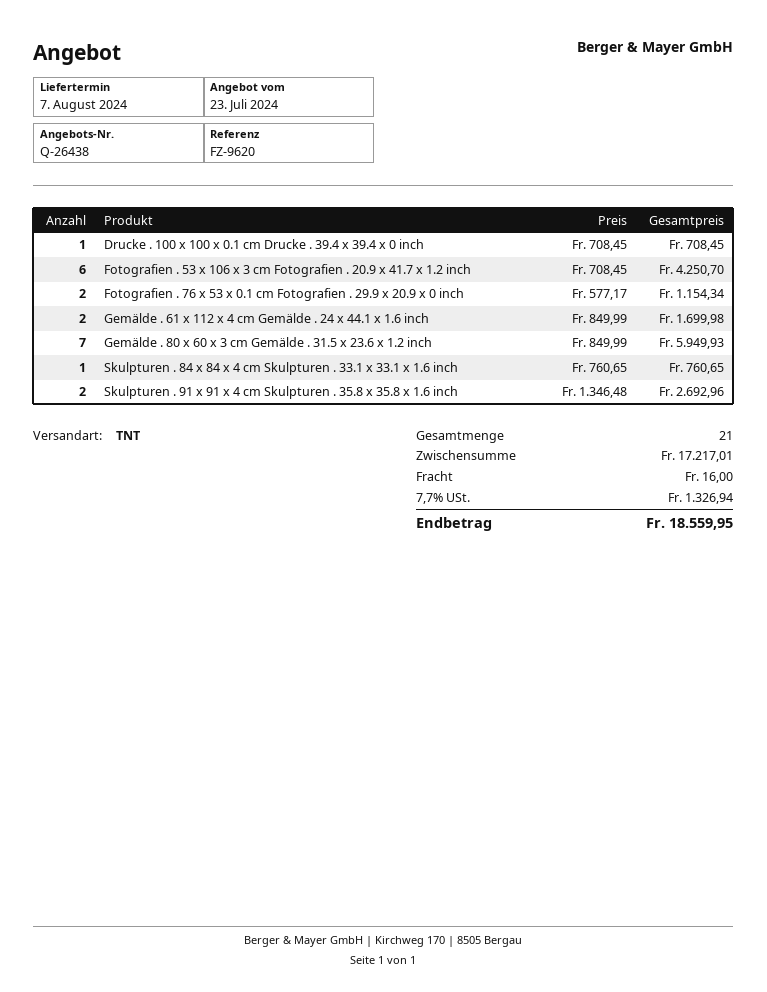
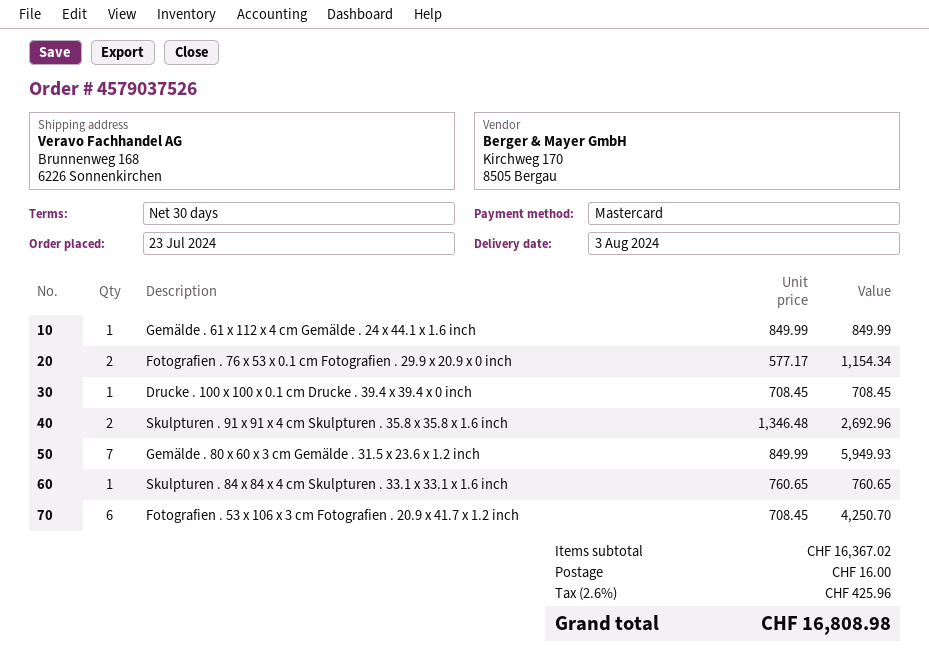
delivery date: 2024-08-07 -> 2024-08-03
Gemälde . 61 x 112 x 4 cm Gemälde . 24 x 44.1 x 1.6 inch: 2 x 849.99 = 1699.98 -> 1 x 849.99 = 849.99
subtotal: 17217.01 -> 16367.02
tax: 7.7% = 1326.94 -> 2.6% = 425.96
total: 18559.95 -> 16808.98

